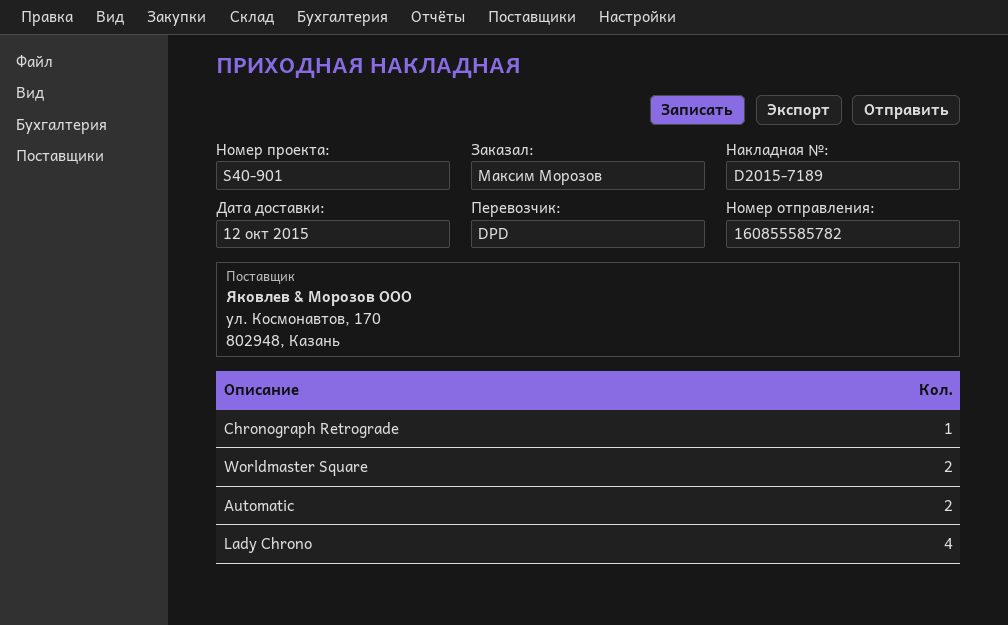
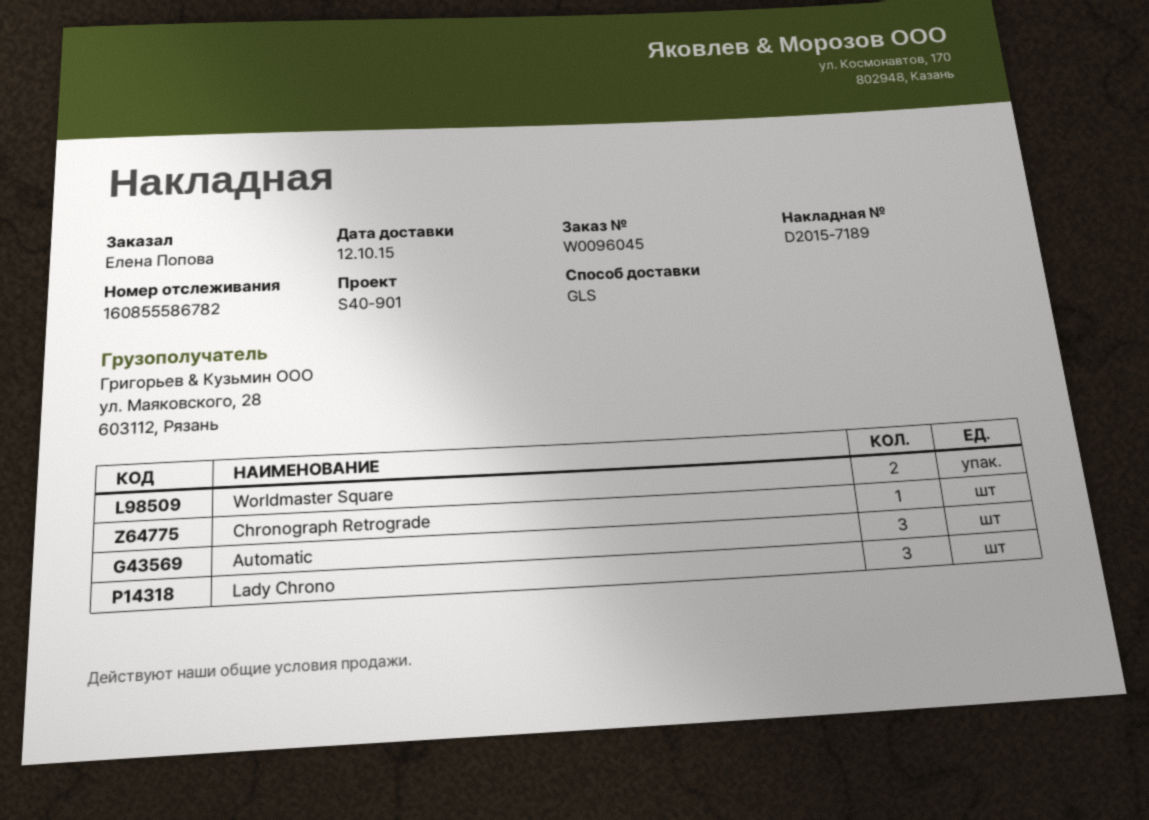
ordered by: Максим Морозов -> Елена Попова
shipping method: DPD -> GLS
tracking number: 160855585782 -> 160855586782
Automatic: 2 -> 3
Lady Chrono: 4 -> 3

